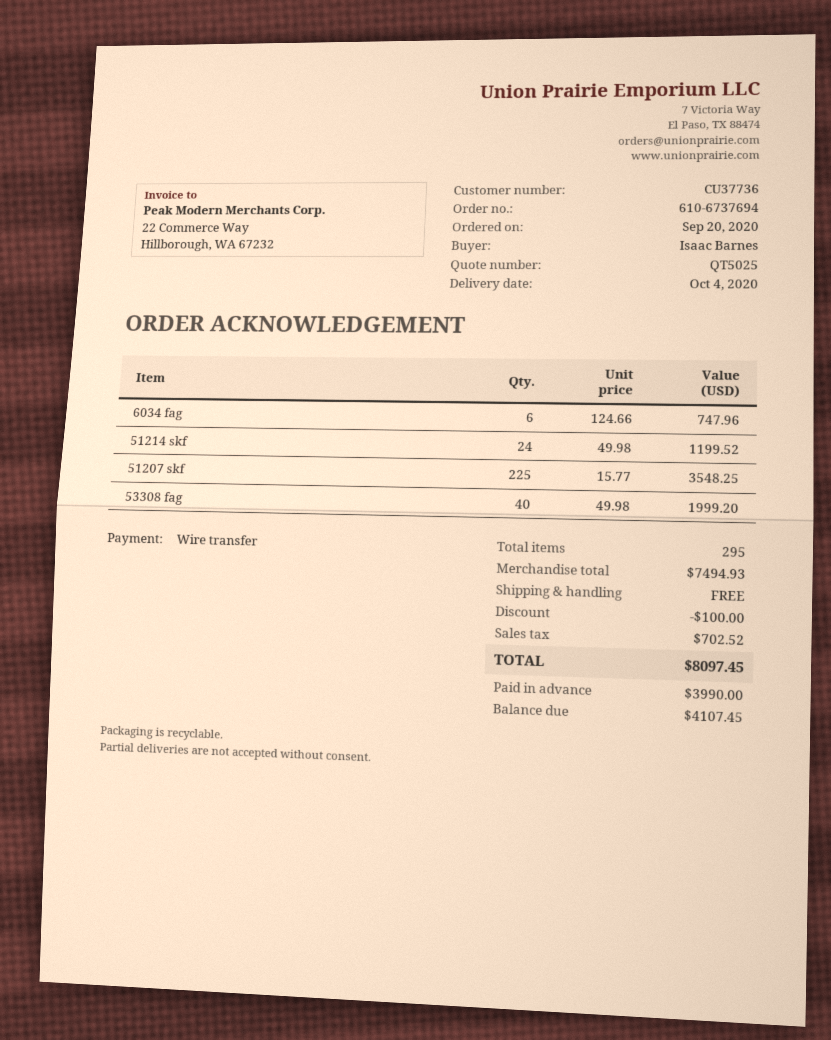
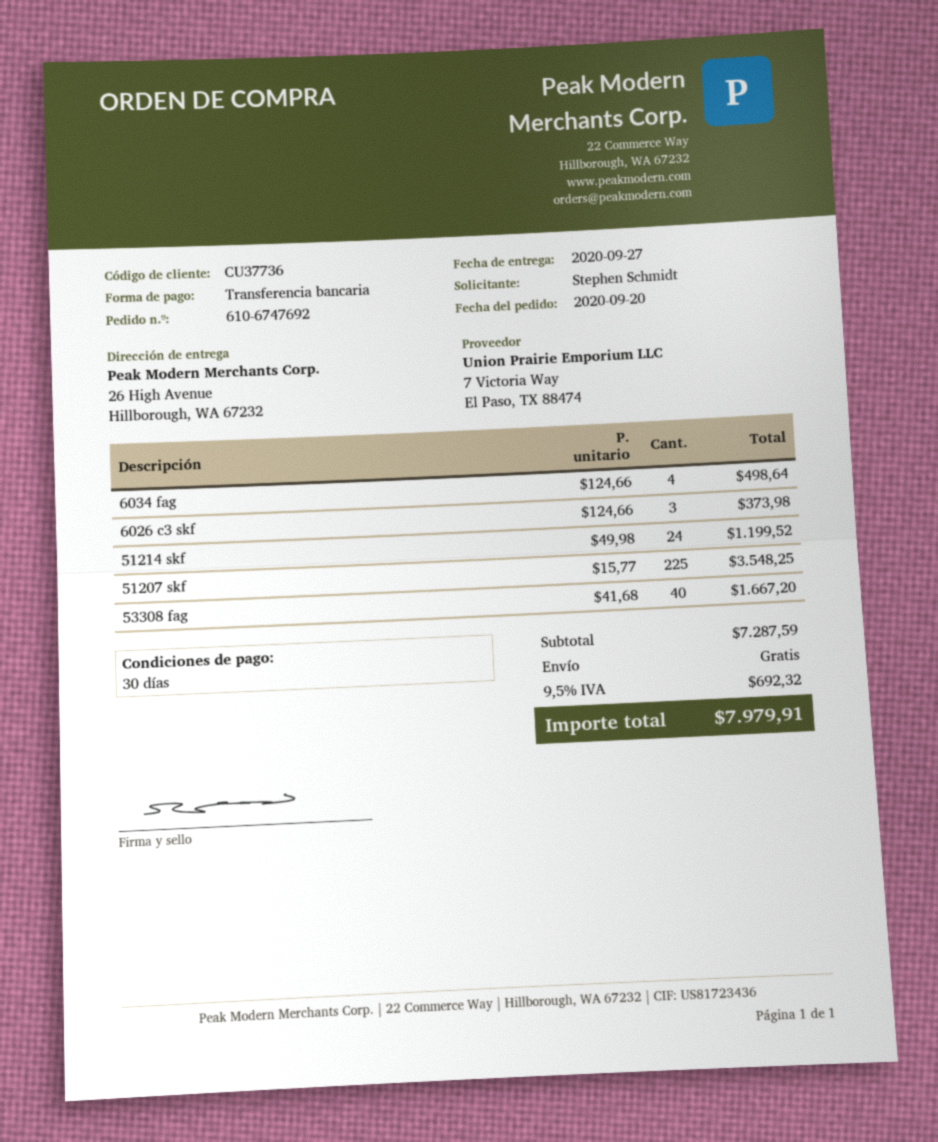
order number: 610-6737694 -> 610-6747692
delivery date: 2020-10-04 -> 2020-09-27
ordered by: Isaac Barnes -> Stephen Schmidt
6034 fag: 6 x 124.66 = 747.96 -> 4 x 124.66 = 498.64
53308 fag: 40 x 49.98 = 1999.20 -> 40 x 41.68 = 1667.20
6026 c3 skf: none -> 3 x 124.66 = 373.98
subtotal: 7494.93 -> 7287.59
discount: 100.00 -> none
tax: 702.52 -> 692.32
total: 8097.45 -> 7979.91

